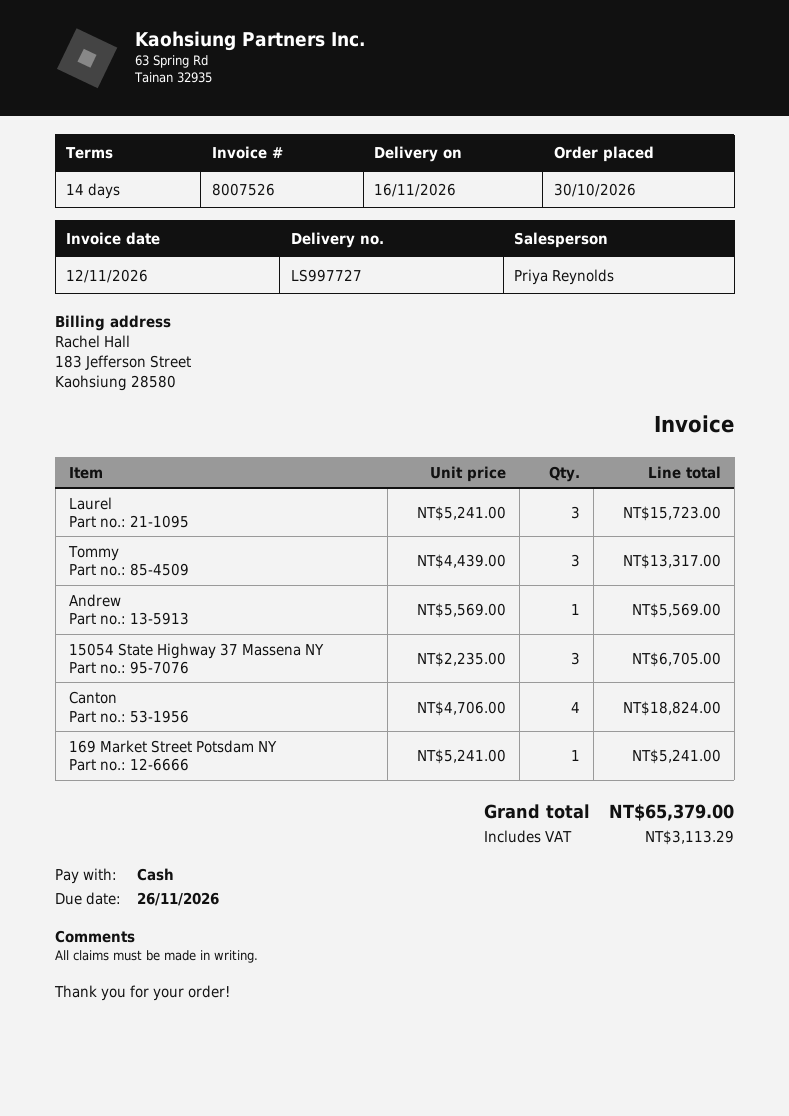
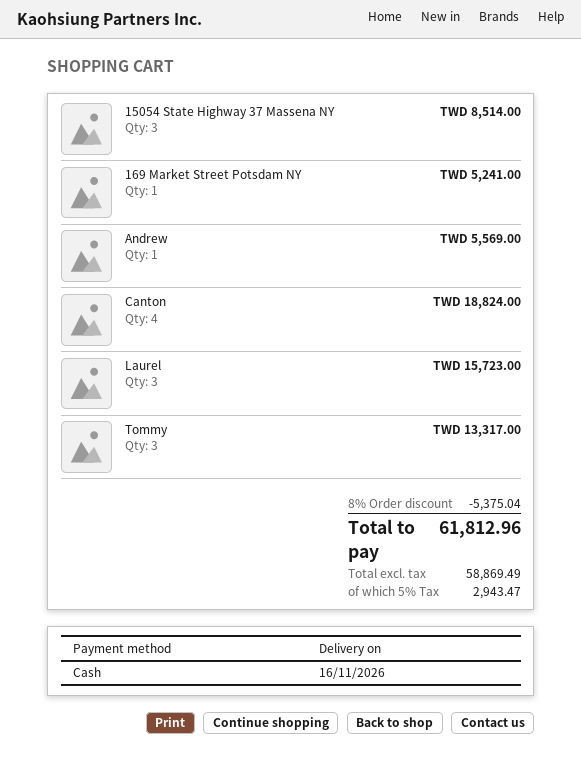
15054 State Highway 37 Massena NY: 3 for 6705.00 -> 3 for 8514.00
discount: none -> 8% = 5375.04
tax: 3113.29 -> 2943.47
total: 65379.00 -> 61812.96

